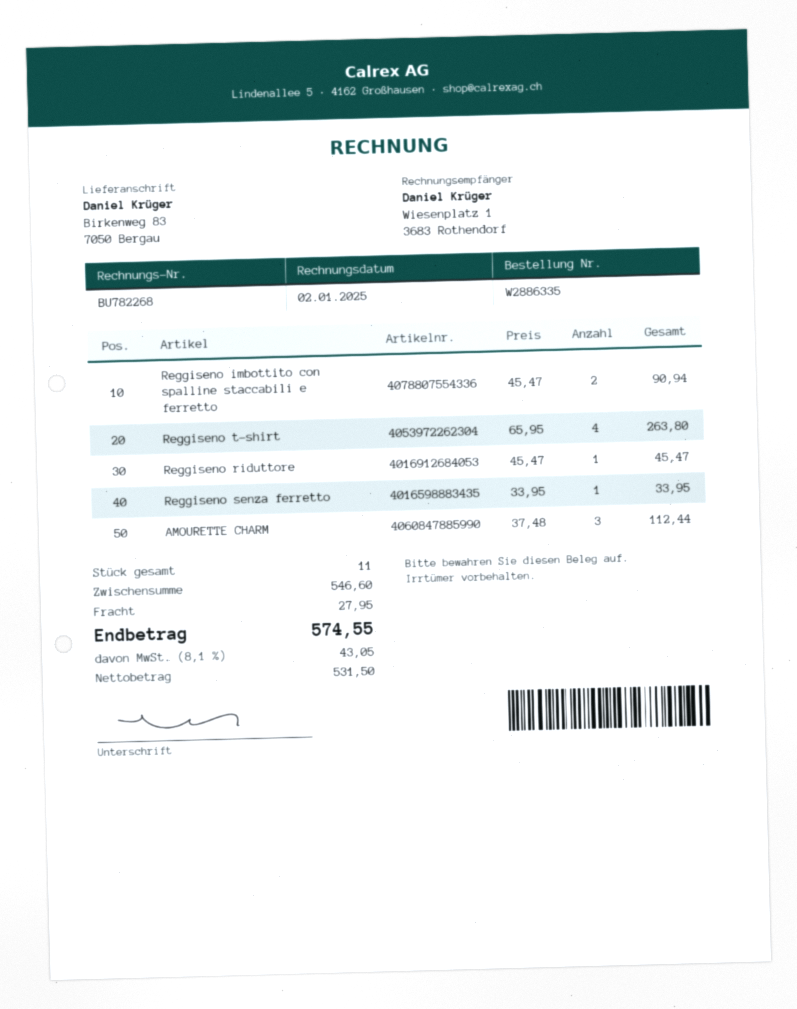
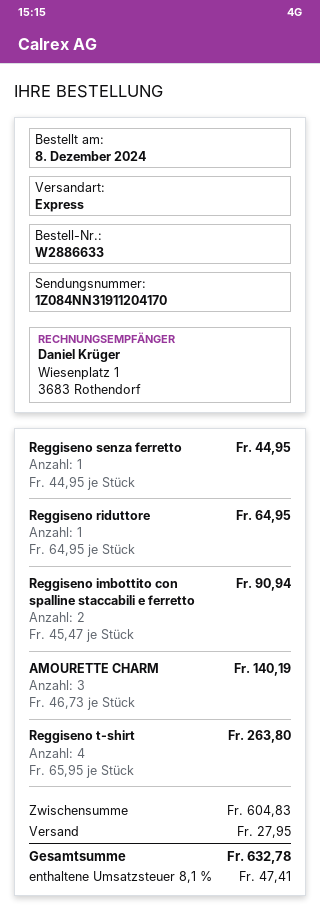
order number: W2886335 -> W2886633
Reggiseno riduttore: 1 x 45.47 = 45.47 -> 1 x 64.95 = 64.95
Reggiseno senza ferretto: 1 x 33.95 = 33.95 -> 1 x 44.95 = 44.95
AMOURETTE CHARM: 3 x 37.48 = 112.44 -> 3 x 46.73 = 140.19
subtotal: 546.60 -> 604.83
tax: 8.1% = 43.05 -> 8.1% = 47.41
total: 574.55 -> 632.78

